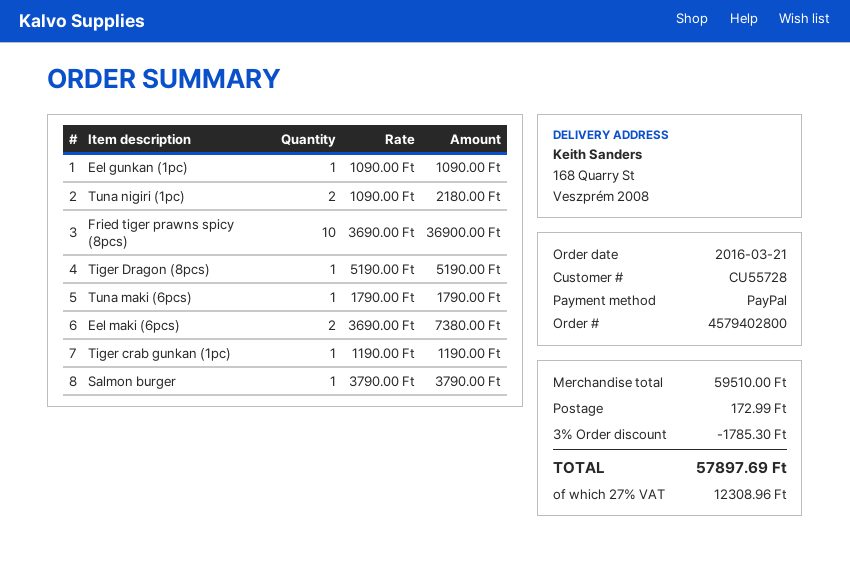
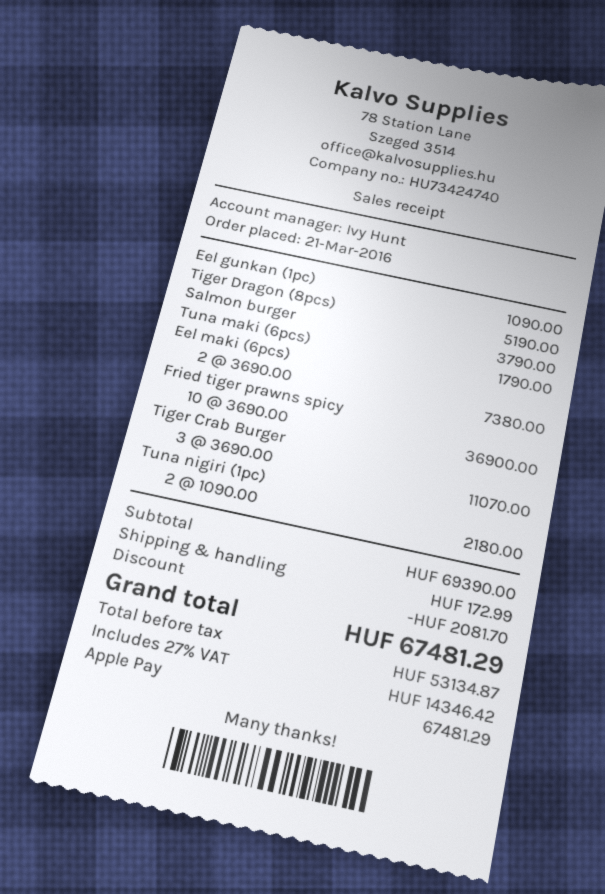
payment method: PayPal -> Apple Pay
Tiger crab gunkan (1pc): 1 x 1190.00 = 1190.00 -> none
Tiger Crab Burger: none -> 3 x 3690.00 = 11070.00
subtotal: 59510.00 -> 69390.00
discount: 1785.30 -> 2081.70
tax: 27% = 12308.96 -> 27% = 14346.42
total: 57897.69 -> 67481.29

